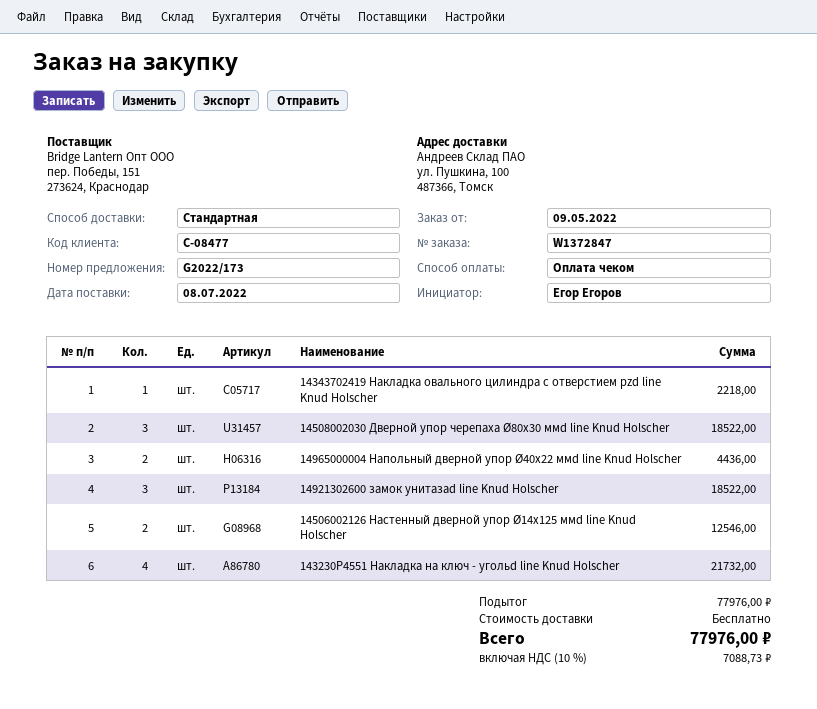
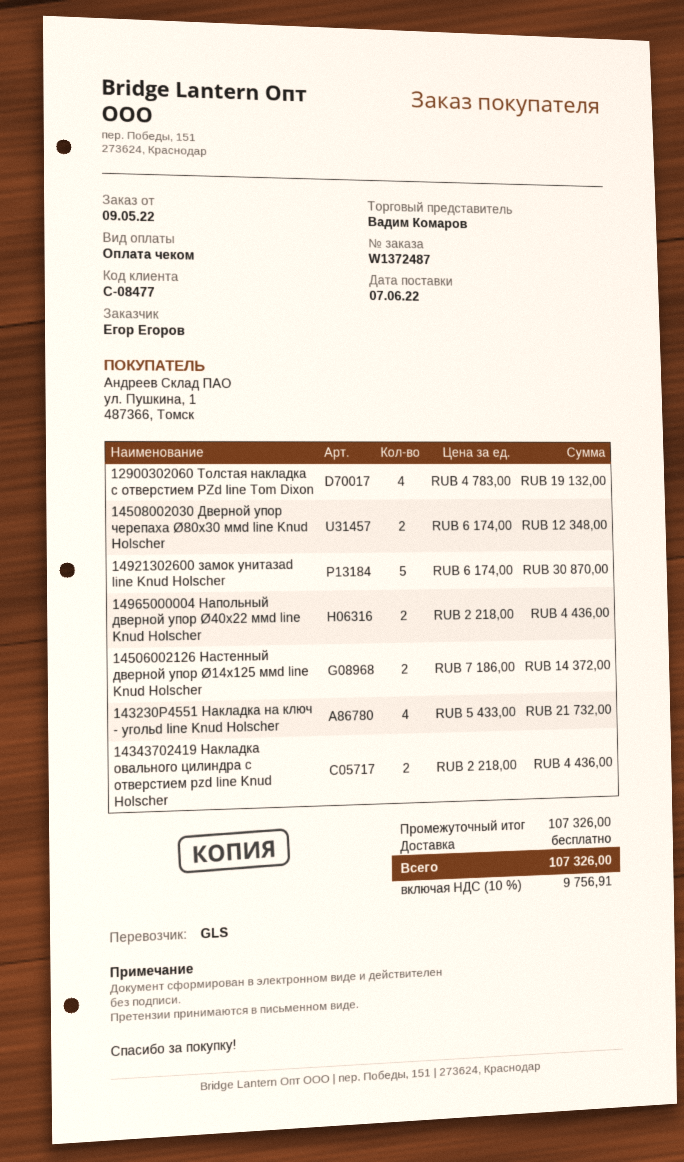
order number: W1372847 -> W1372487
delivery date: 2022-07-08 -> 2022-06-07
shipping method: standard -> GLS
14343702419 Накладка овального цилиндра с отверстием pzd line Knud Holscher: 1 for 2218.00 -> 2 for 4436.00
14508002030 Дверной упор черепаха Ø80x30 ммd line Knud Holscher: 3 for 18522.00 -> 2 for 12348.00
14921302600 замок унитазаd line Knud Holscher: 3 for 18522.00 -> 5 for 30870.00
14506002126 Настенный дверной упор Ø14x125 ммd line Knud Holscher: 2 for 12546.00 -> 2 for 14372.00
12900302060 Толстая накладка с отверстием PZd line Tom Dixon: none -> 4 for 19132.00
subtotal: 77976.00 -> 107326.00
tax: 10% = 7088.73 -> 10% = 9756.91
total: 77976.00 -> 107326.00

